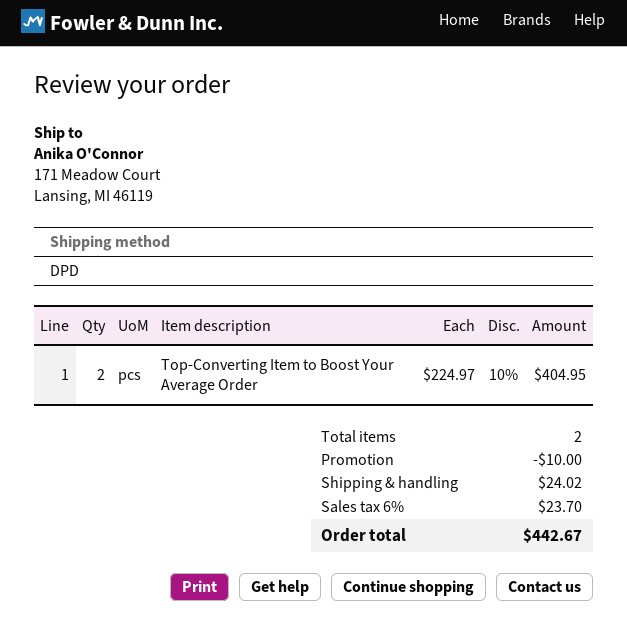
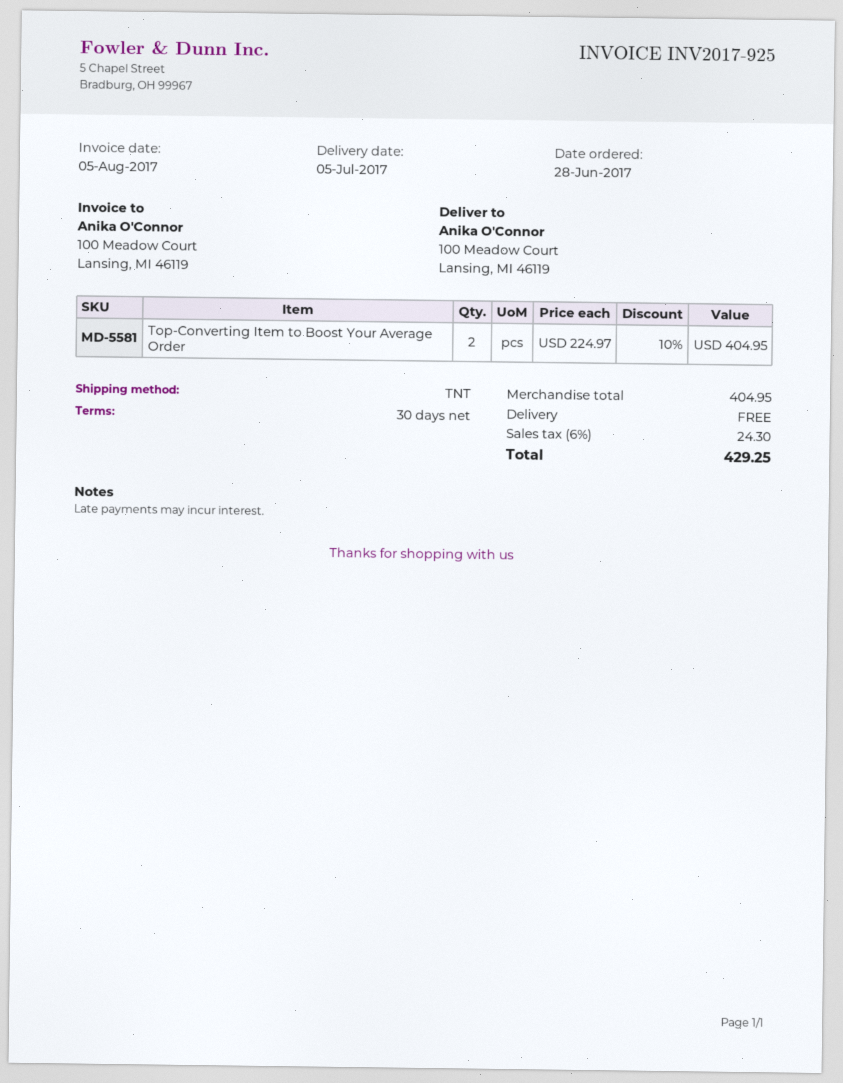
shipping method: DPD -> TNT
ship to: 171 Meadow Court, Lansing, MI 46119 -> 100 Meadow Court, Lansing, MI 46119
discount: 10.00 -> none
shipping: 24.02 -> 0.00
tax: 6% = 23.70 -> 6% = 24.30
total: 442.67 -> 429.25

